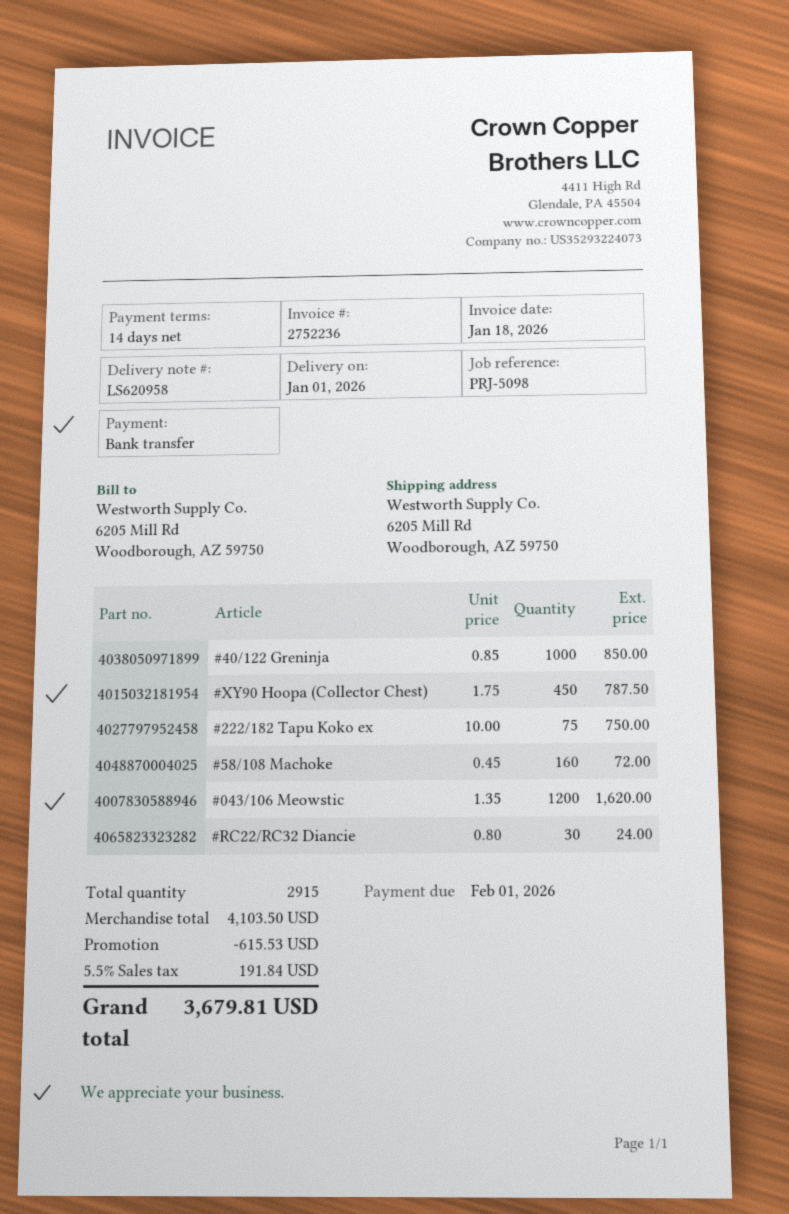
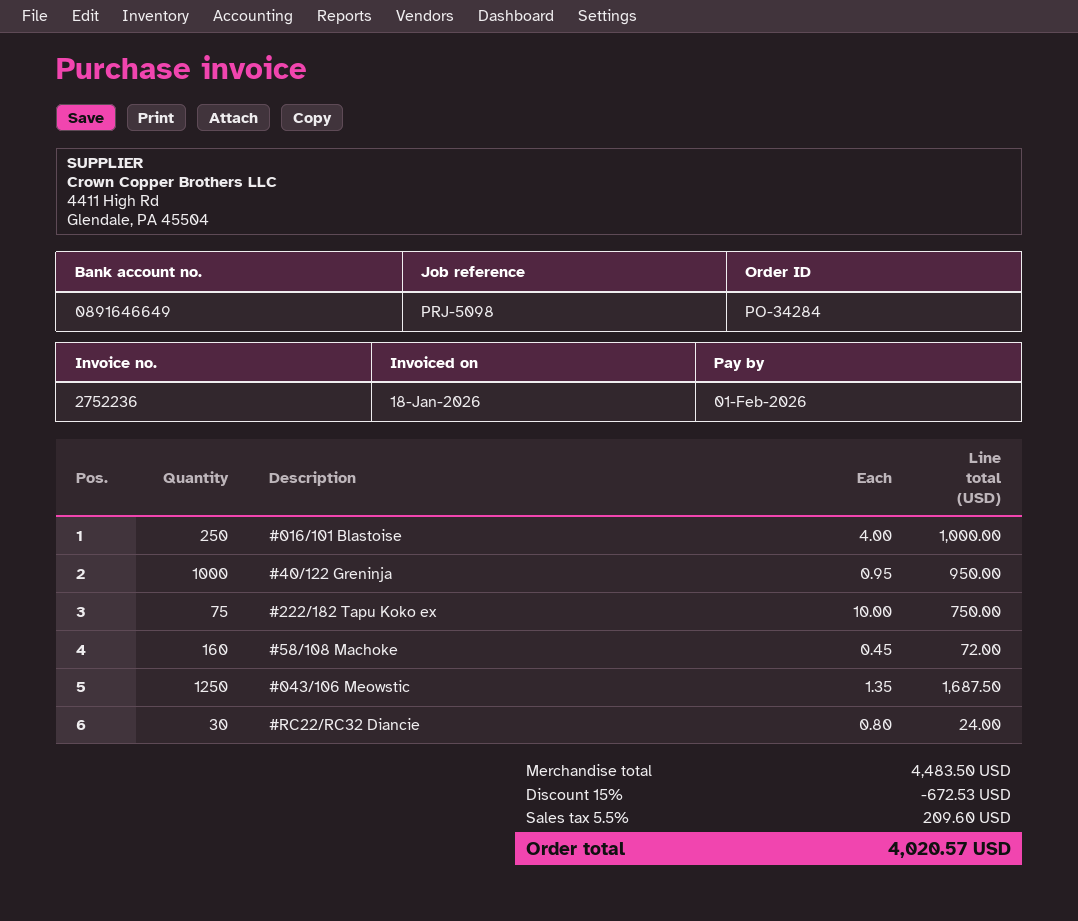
#40/122 Greninja: 1000 x 0.85 = 850.00 -> 1000 x 0.95 = 950.00
#XY90 Hoopa (Collector Chest): 450 x 1.75 = 787.50 -> none
#043/106 Meowstic: 1200 x 1.35 = 1620.00 -> 1250 x 1.35 = 1687.50
#016/101 Blastoise: none -> 250 x 4.00 = 1000.00
subtotal: 4103.50 -> 4483.50
discount: 615.53 -> 672.53
tax: 5.5% = 191.84 -> 5.5% = 209.60
total: 3679.81 -> 4020.57

